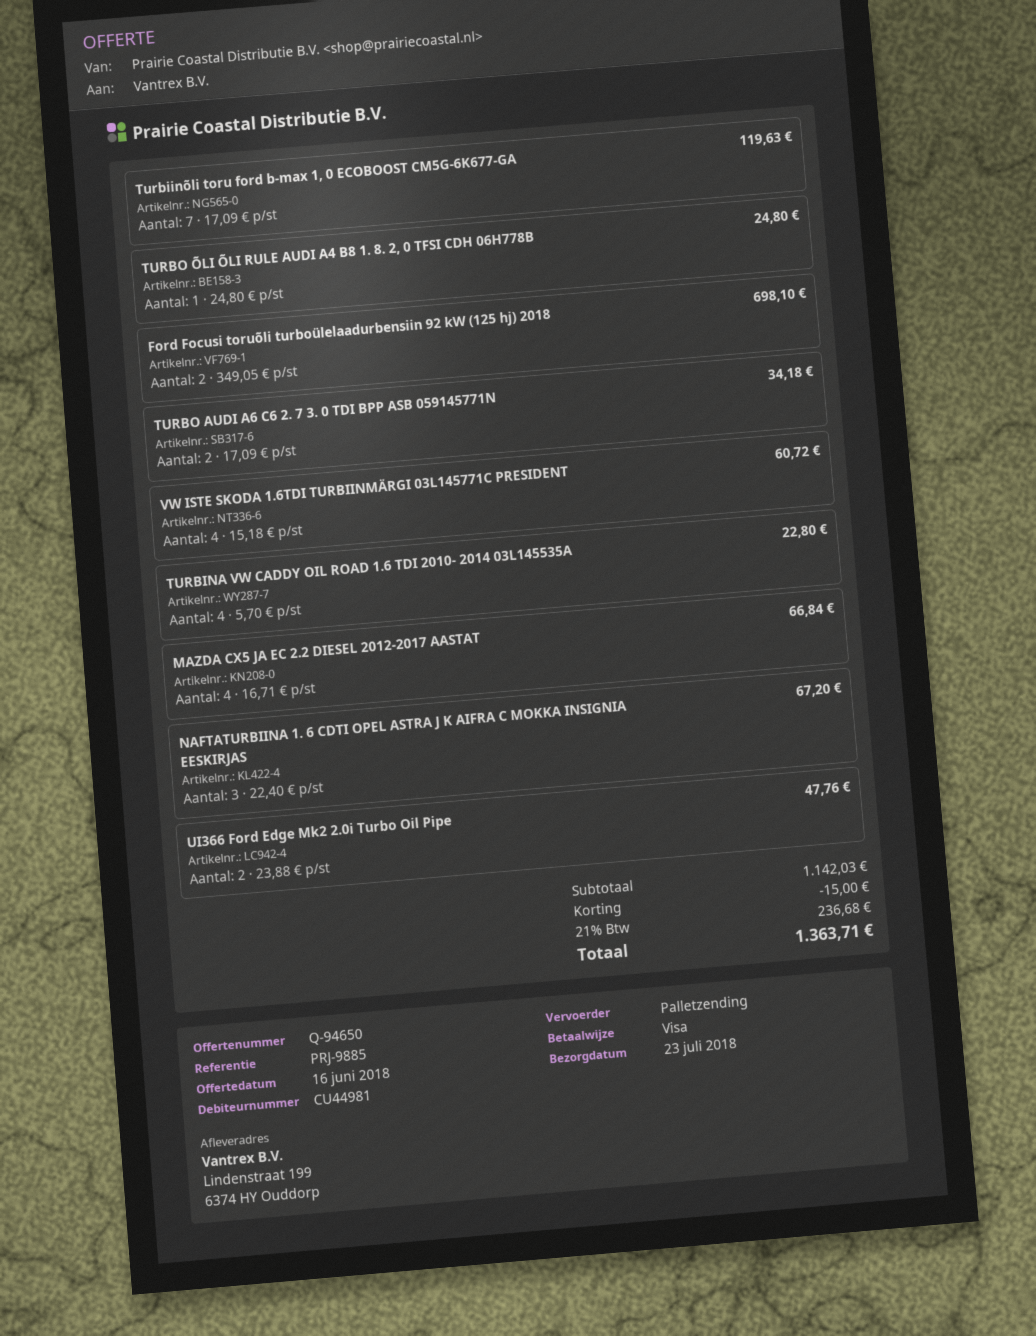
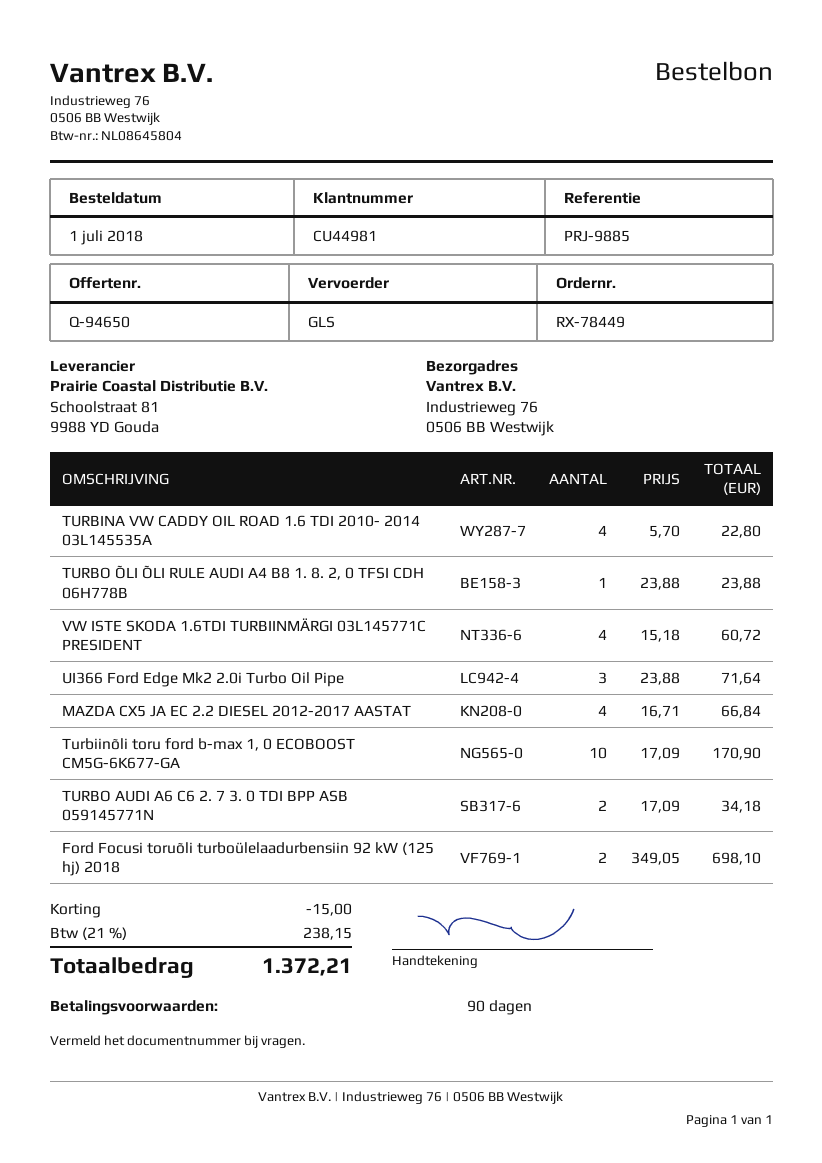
shipping method: pallet freight -> GLS
ship to: Lindenstraat 199, 6374 HY Ouddorp -> Industrieweg 76, 0506 BB Westwijk
Turbiinõli toru ford b-max 1, 0 ECOBOOST CM5G-6K677-GA: 7 x 17.09 = 119.63 -> 10 x 17.09 = 170.90
TURBO ÕLI ÕLI RULE AUDI A4 B8 1. 8. 2, 0 TFSI CDH 06H778B: 1 x 24.80 = 24.80 -> 1 x 23.88 = 23.88
NAFTATURBIINA 1. 6 CDTI OPEL ASTRA J K AIFRA C MOKKA INSIGNIA EESKIRJAS: 3 x 22.40 = 67.20 -> none
UI366 Ford Edge Mk2 2.0i Turbo Oil Pipe: 2 x 23.88 = 47.76 -> 3 x 23.88 = 71.64
tax: 21% = 236.68 -> 21% = 238.15
total: 1363.71 -> 1372.21

